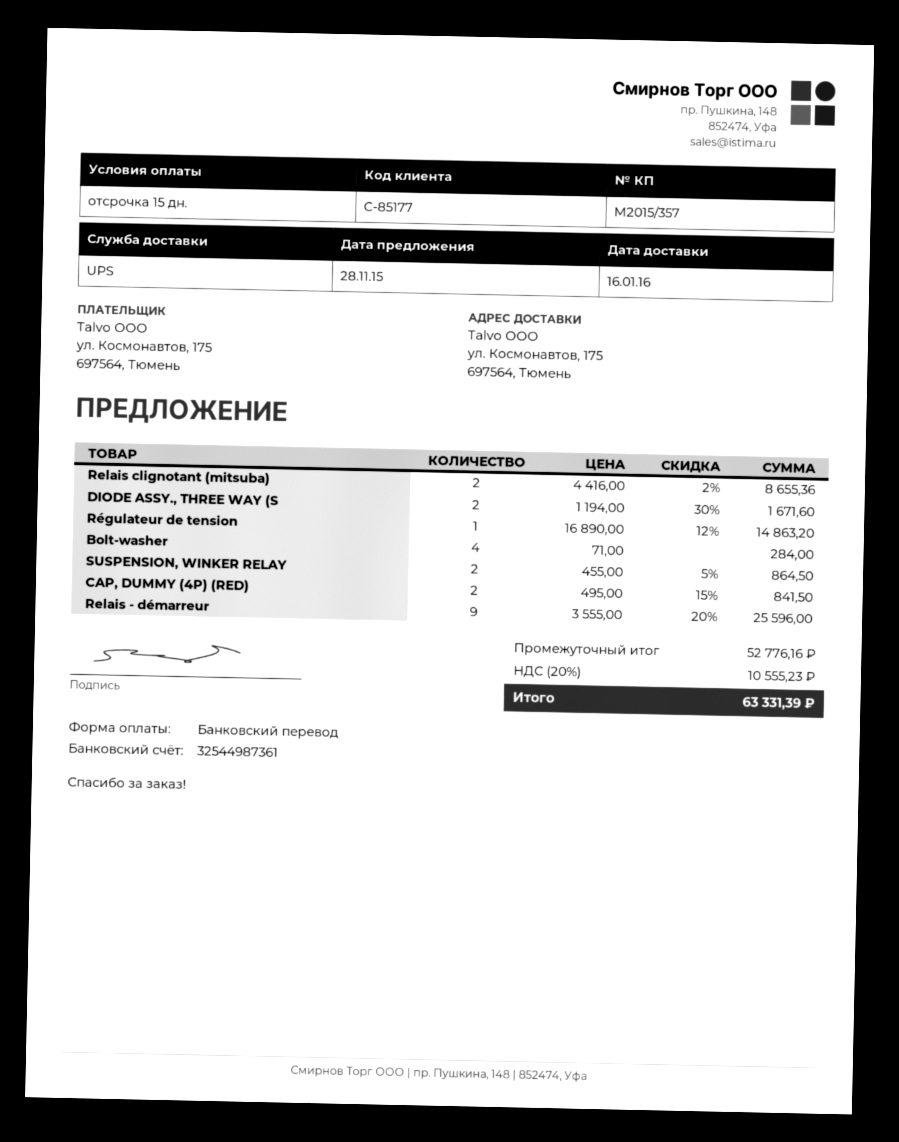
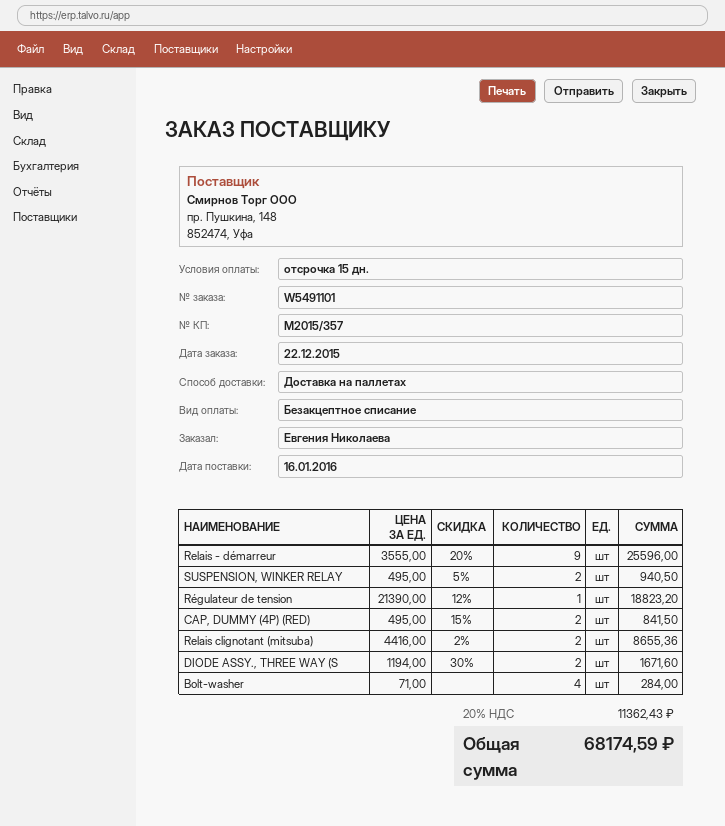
payment method: bank transfer -> direct debit
shipping method: UPS -> pallet freight
Régulateur de tension: 1 x 16890.00 - 12% = 14863.20 -> 1 x 21390.00 - 12% = 18823.20
SUSPENSION, WINKER RELAY: 2 x 455.00 - 5% = 864.50 -> 2 x 495.00 - 5% = 940.50
tax: 20% = 10555.23 -> 20% = 11362.43
total: 63331.39 -> 68174.59

